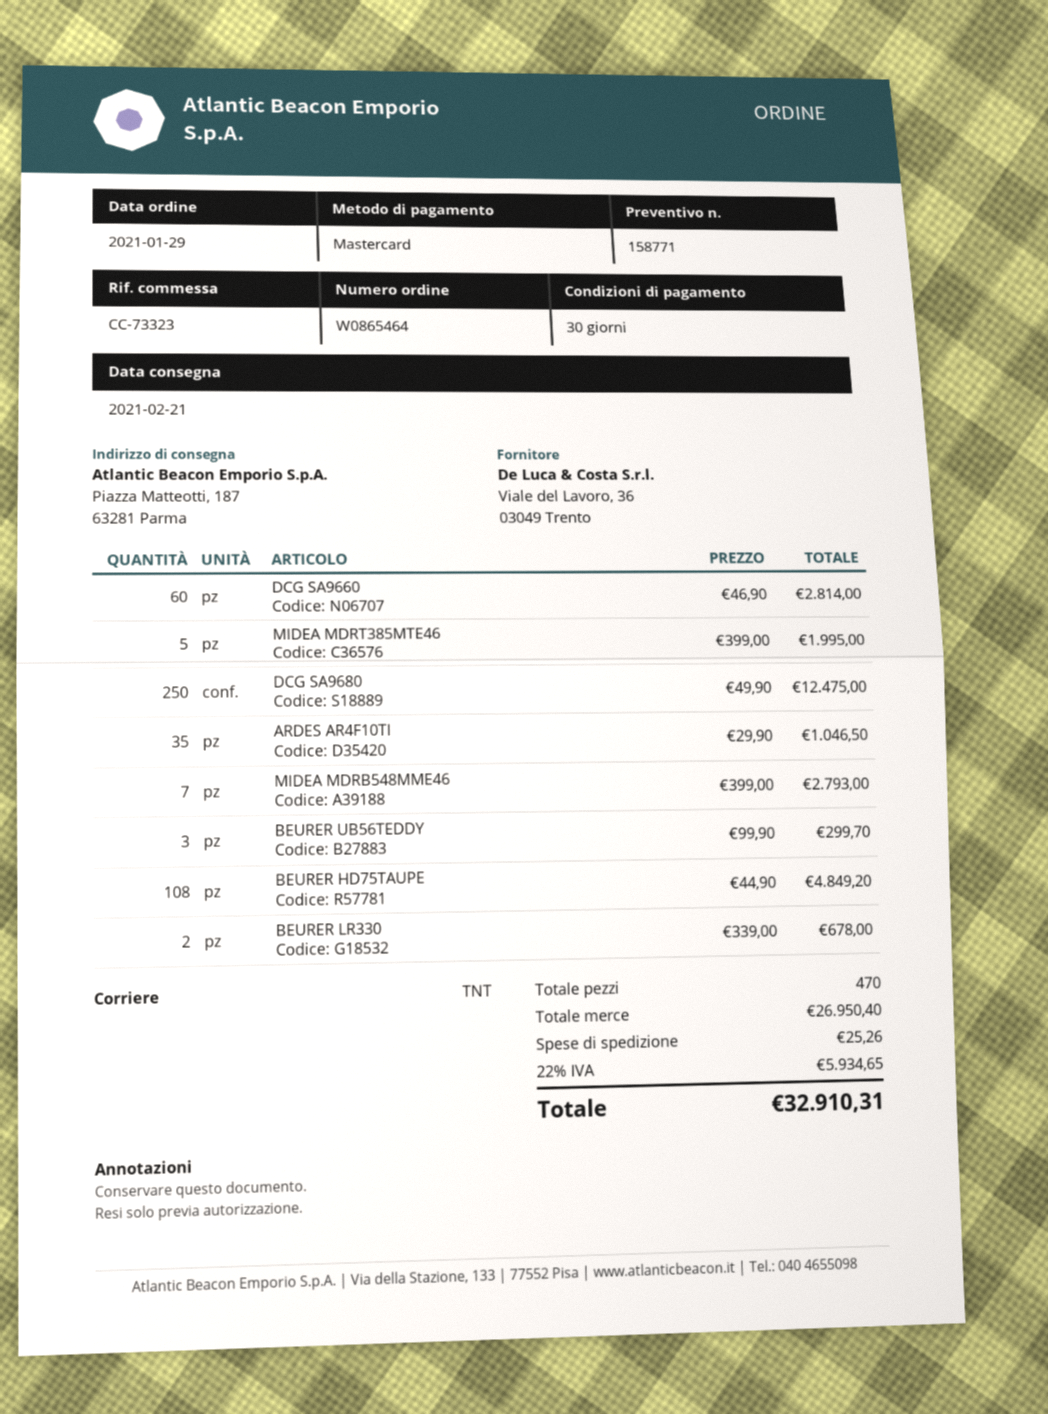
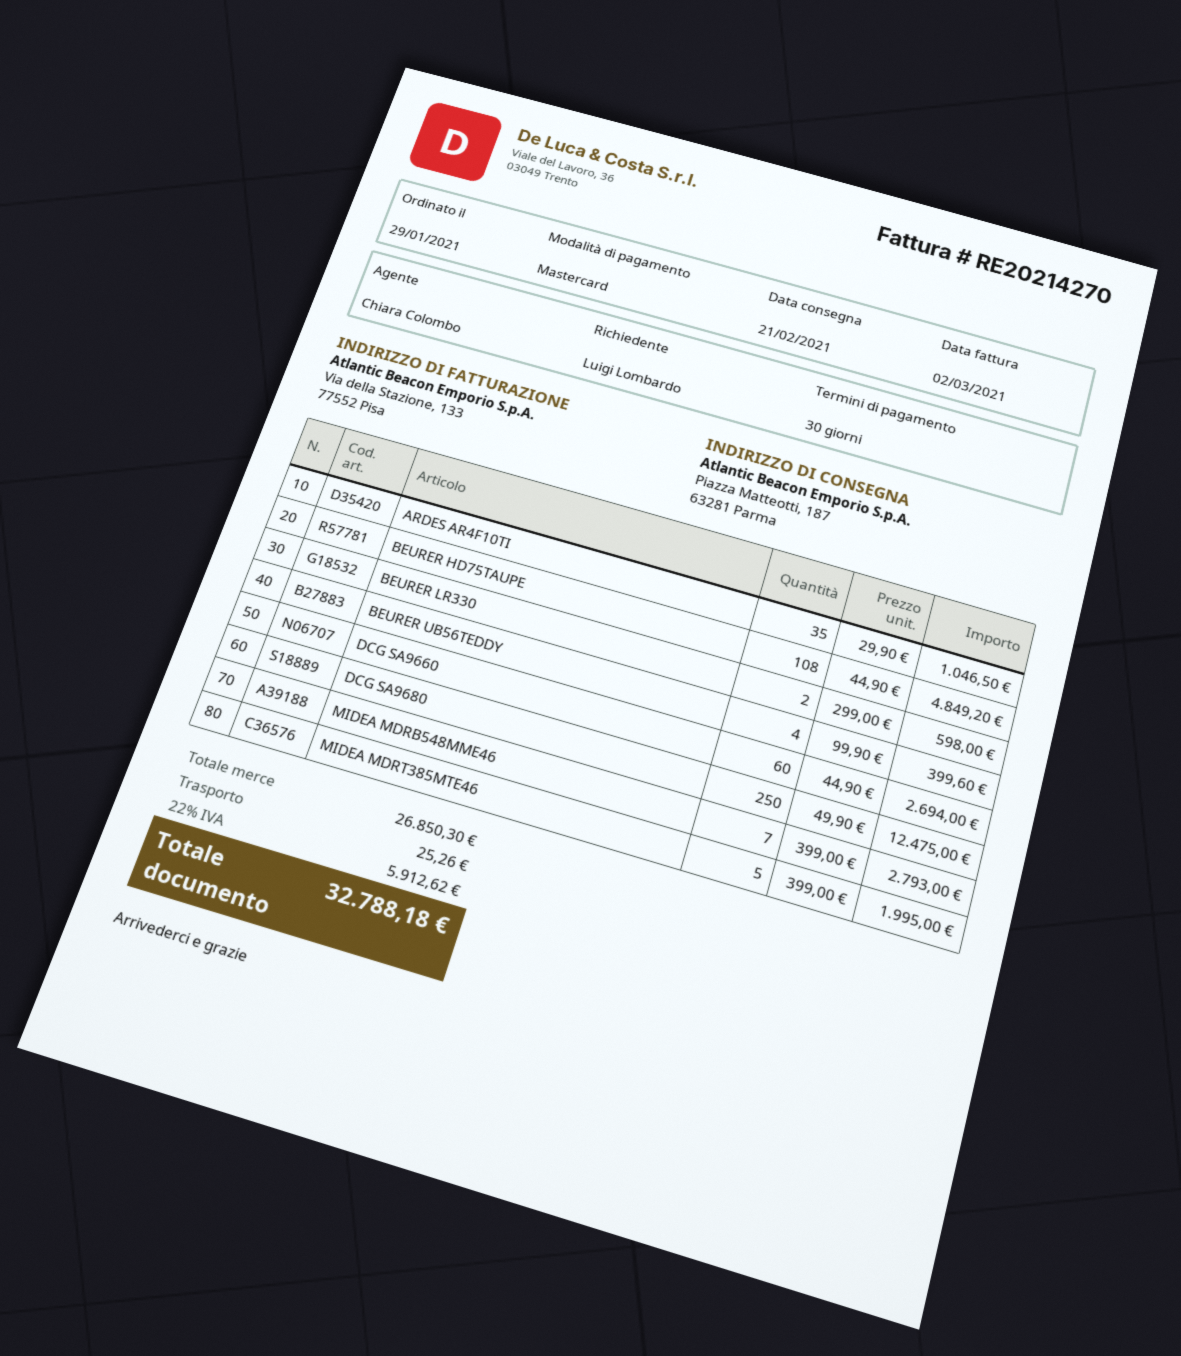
DCG SA9660: 60 x 46.90 = 2814.00 -> 60 x 44.90 = 2694.00
BEURER UB56TEDDY: 3 x 99.90 = 299.70 -> 4 x 99.90 = 399.60
BEURER LR330: 2 x 339.00 = 678.00 -> 2 x 299.00 = 598.00
subtotal: 26950.40 -> 26850.30
tax: 22% = 5934.65 -> 22% = 5912.62
total: 32910.31 -> 32788.18

